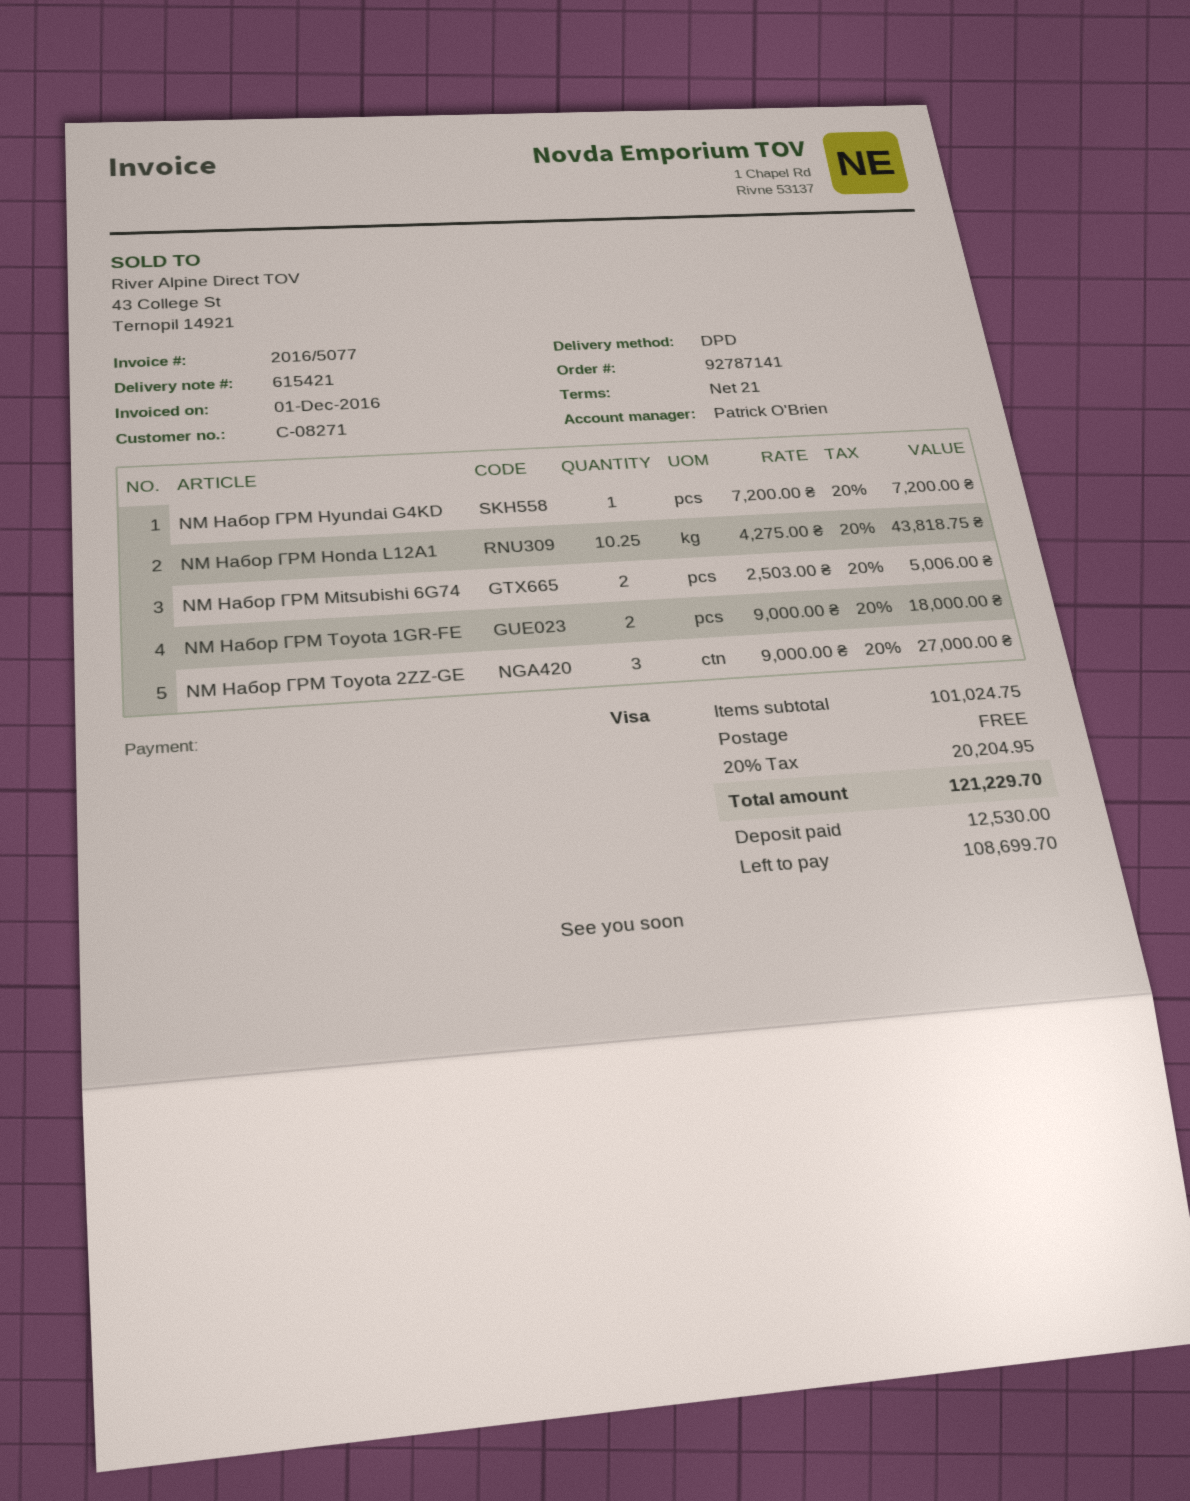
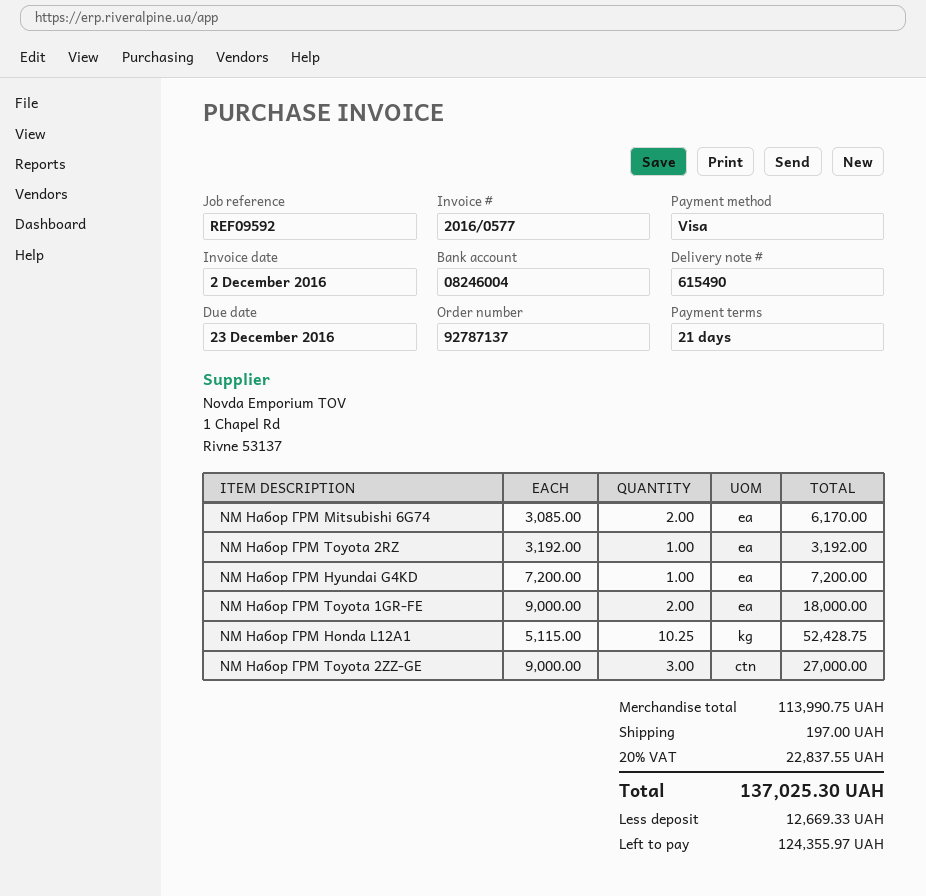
order number: 92787141 -> 92787137
delivery note number: 615421 -> 615490
invoice number: 2016/5077 -> 2016/0577
invoice date: 2016-12-01 -> 2016-12-02
NM Набор ГРМ Honda L12A1: 10.25 x 4275.00 = 43818.75 -> 10.25 x 5115.00 = 52428.75
NM Набор ГРМ Mitsubishi 6G74: 2 x 2503.00 = 5006.00 -> 2 x 3085.00 = 6170.00
NM Набор ГРМ Toyota 2RZ: none -> 1 x 3192.00 = 3192.00
subtotal: 101024.75 -> 113990.75
shipping: 0.00 -> 197.00
tax: 20% = 20204.95 -> 20% = 22837.55
total: 121229.70 -> 137025.30
deposit: 12530.00 -> 12669.33
balance: 108699.70 -> 124355.97

